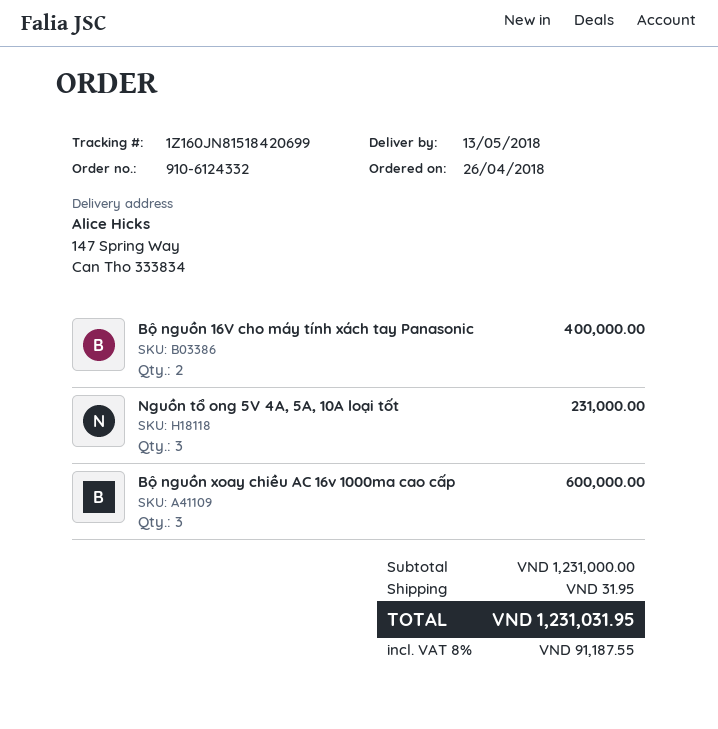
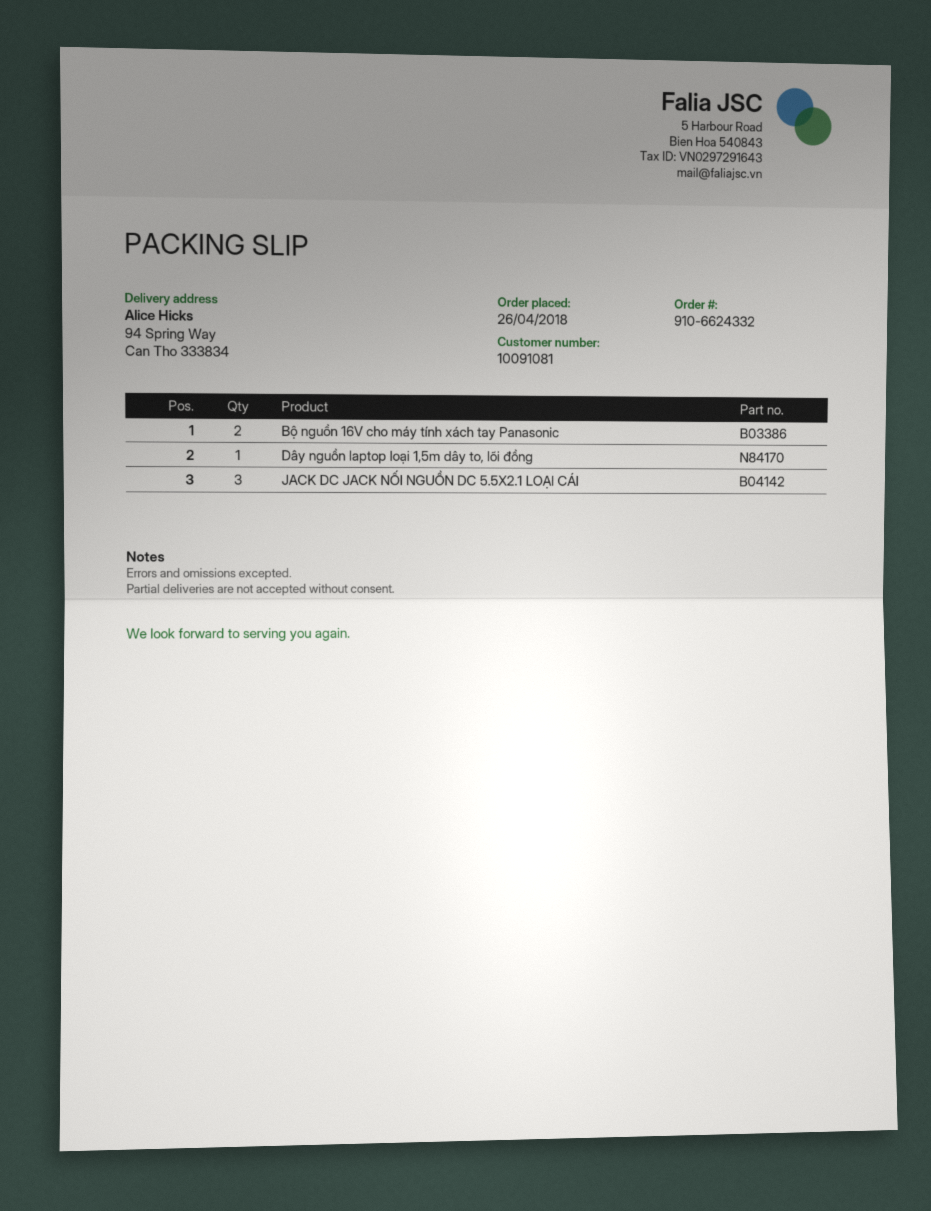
order number: 910-6124332 -> 910-6624332
ship to: 147 Spring Way, Can Tho 333834 -> 94 Spring Way, Can Tho 333834
Nguồn tổ ong 5V 4A, 5A, 10A loại tốt: 3 -> none
Bộ nguồn xoay chiều AC 16v 1000ma cao cấp: 3 -> none
Dây nguồn laptop loại 1,5m dây to, lõi đồng: none -> 1
JACK DC JACK NỐI NGUỒN DC 5.5X2.1 LOẠI CÁI: none -> 3

